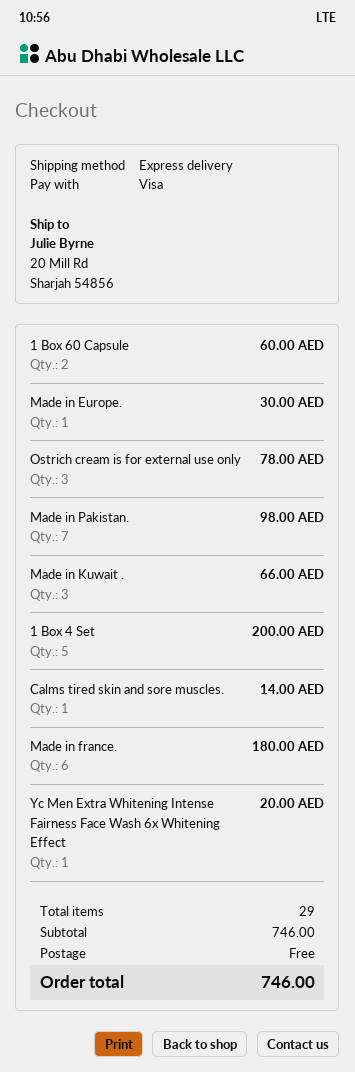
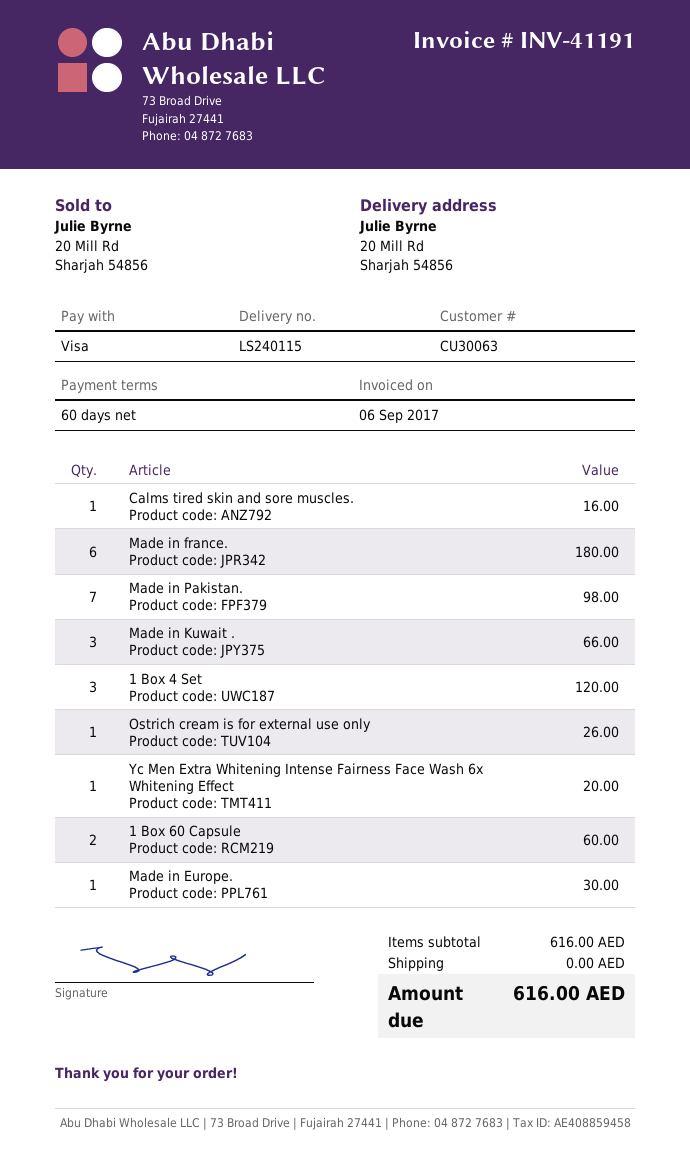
Ostrich cream is for external use only: 3 for 78.00 -> 1 for 26.00
1 Box 4 Set: 5 for 200.00 -> 3 for 120.00
Calms tired skin and sore muscles.: 1 for 14.00 -> 1 for 16.00
subtotal: 746.00 -> 616.00
total: 746.00 -> 616.00

